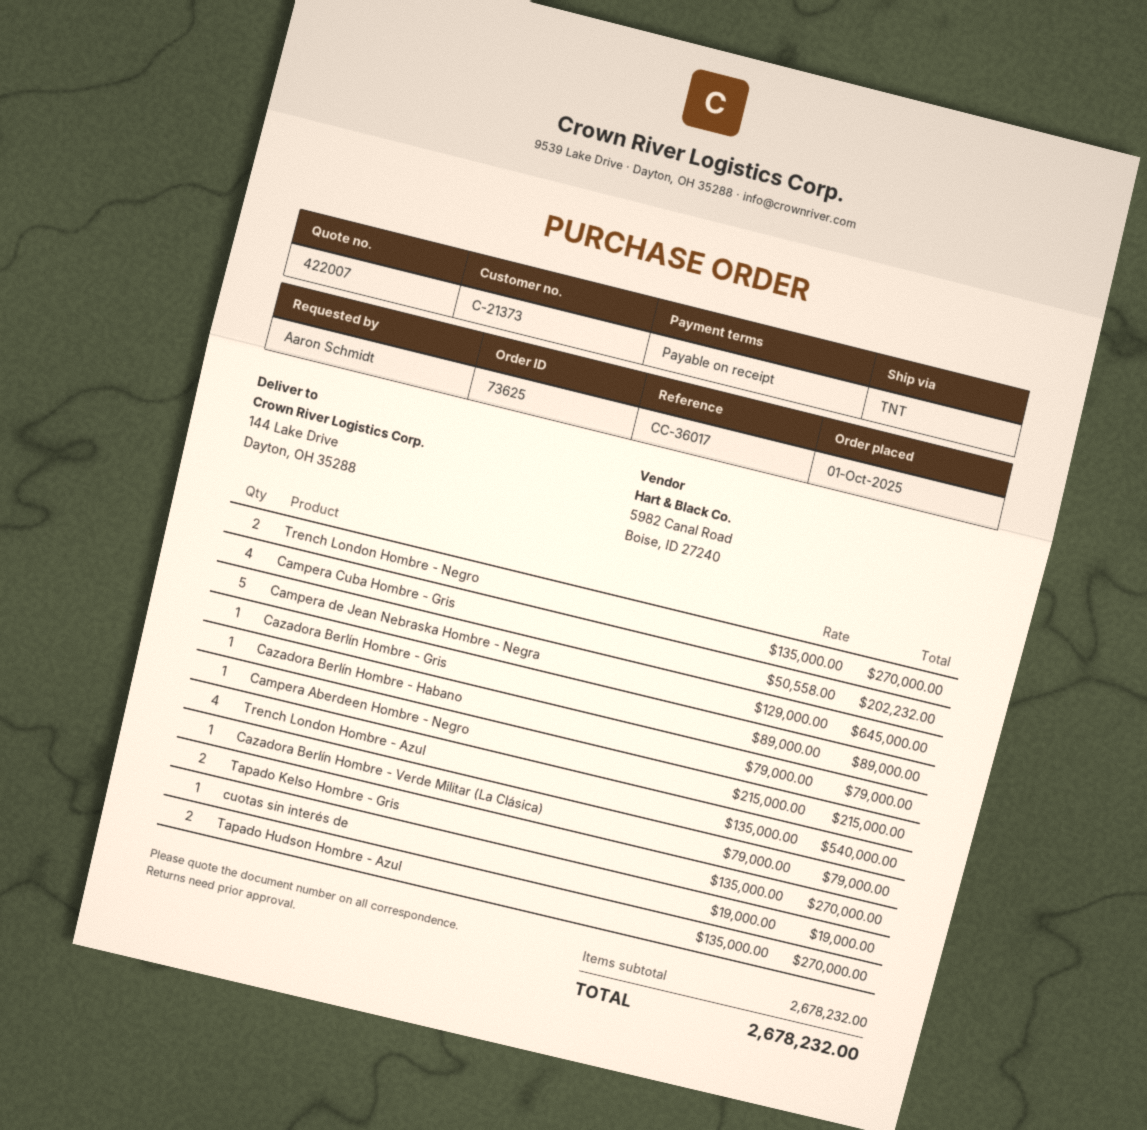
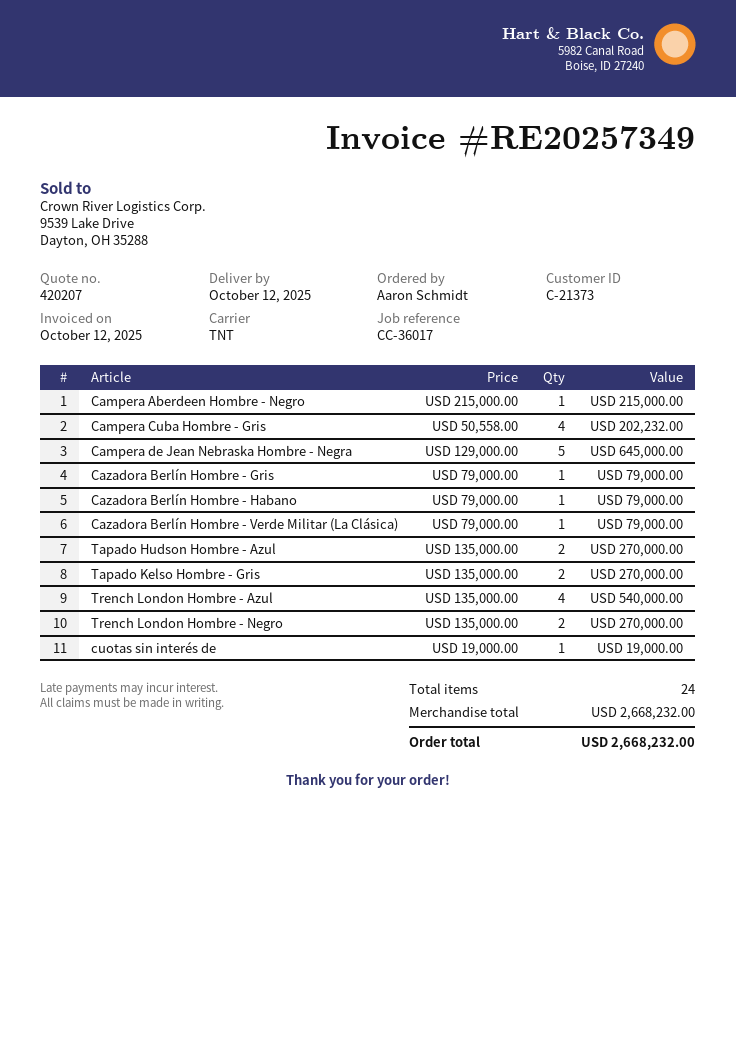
quote number: 422007 -> 420207
Cazadora Berlín Hombre - Gris: 1 x 89000.00 = 89000.00 -> 1 x 79000.00 = 79000.00
subtotal: 2678232.00 -> 2668232.00
total: 2678232.00 -> 2668232.00

